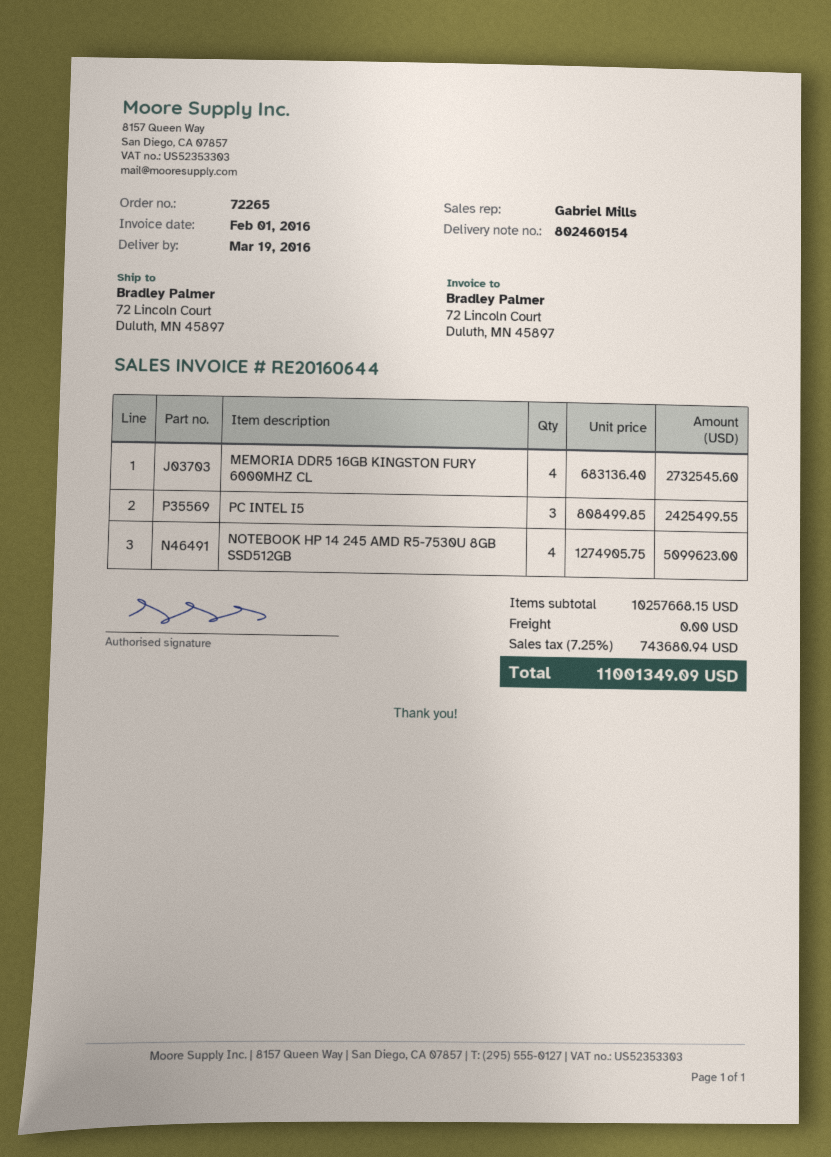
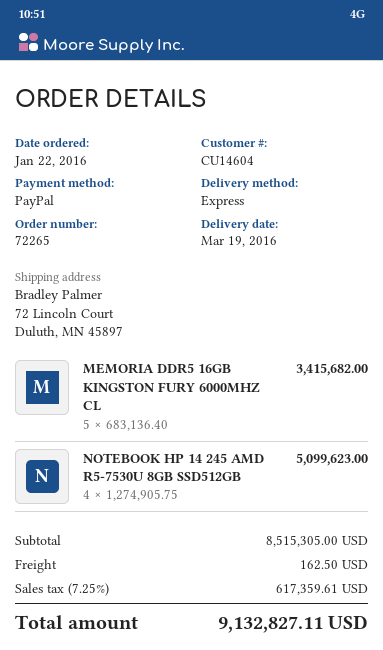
MEMORIA DDR5 16GB KINGSTON FURY 6000MHZ CL: 4 x 683136.40 = 2732545.60 -> 5 x 683136.40 = 3415682.00
PC INTEL I5: 3 x 808499.85 = 2425499.55 -> none
subtotal: 10257668.15 -> 8515305.00
shipping: 0.00 -> 162.50
tax: 7.25% = 743680.94 -> 7.25% = 617359.61
total: 11001349.09 -> 9132827.11

